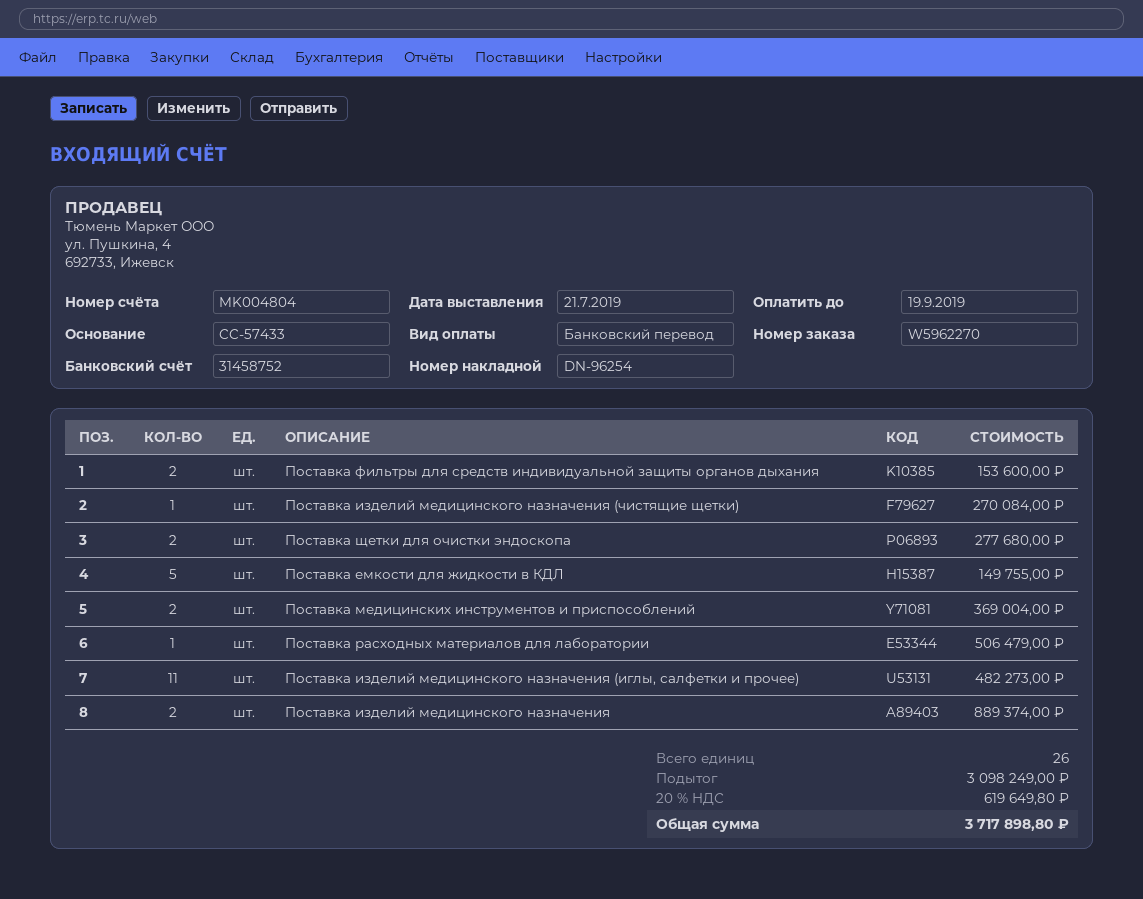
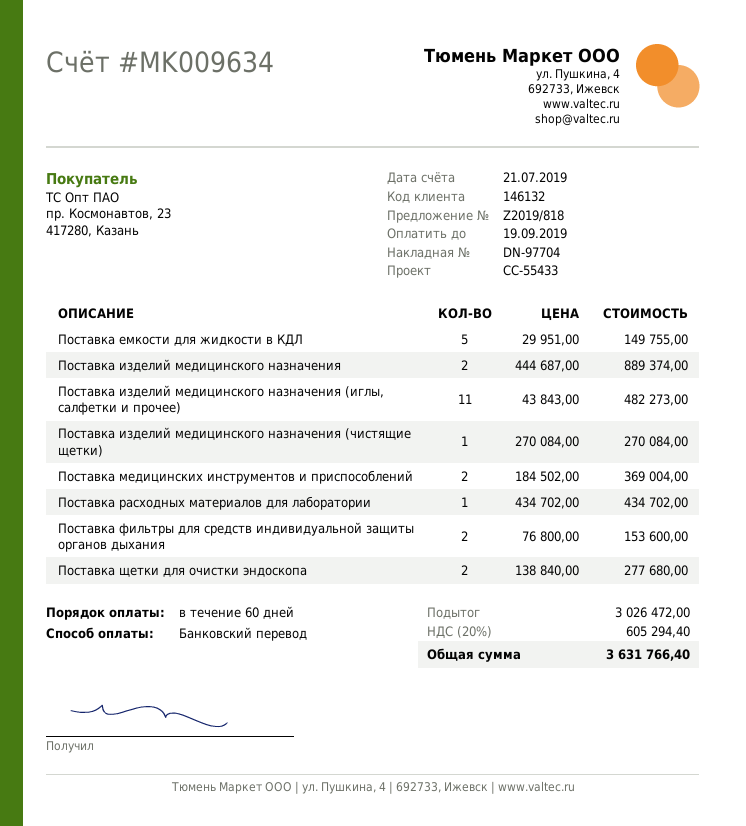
delivery note number: DN-96254 -> DN-97704
invoice number: MK004804 -> MK009634
reference: CC-57433 -> CC-55433
Поставка расходных материалов для лаборатории: 1 for 506479.00 -> 1 for 434702.00
subtotal: 3098249.00 -> 3026472.00
tax: 20% = 619649.80 -> 20% = 605294.40
total: 3717898.80 -> 3631766.40

